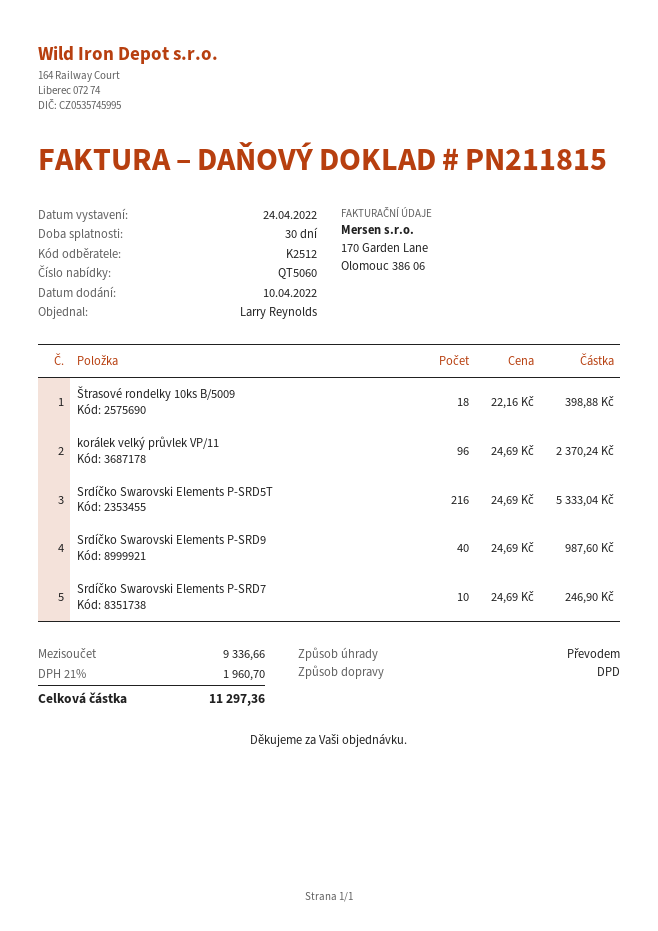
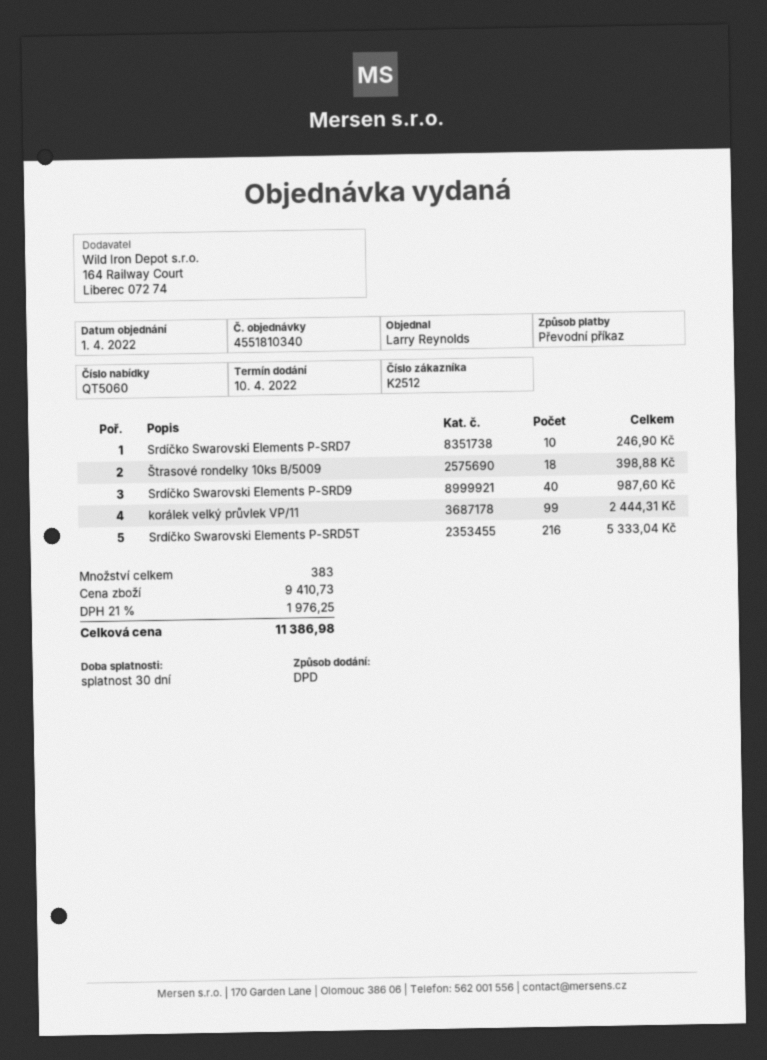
korálek velký průvlek VP/11: 96 for 2370.24 -> 99 for 2444.31
subtotal: 9336.66 -> 9410.73
tax: 21% = 1960.70 -> 21% = 1976.25
total: 11297.36 -> 11386.98

